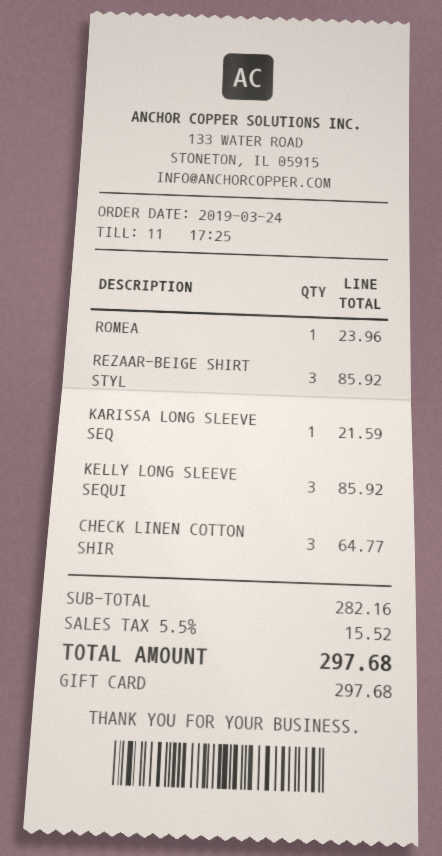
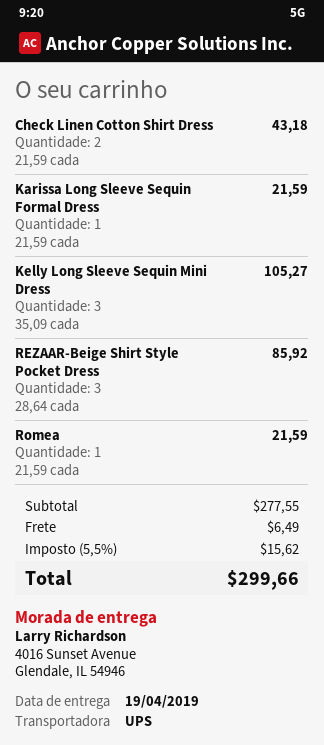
ROMEA: 1 for 23.96 -> 1 for 21.59
KELLY LONG SLEEVE SEQUI: 3 for 85.92 -> 3 for 105.27
CHECK LINEN COTTON SHIR: 3 for 64.77 -> 2 for 43.18
subtotal: 282.16 -> 277.55
shipping: none -> 6.49
tax: 5.5% = 15.52 -> 5.5% = 15.62
total: 297.68 -> 299.66

